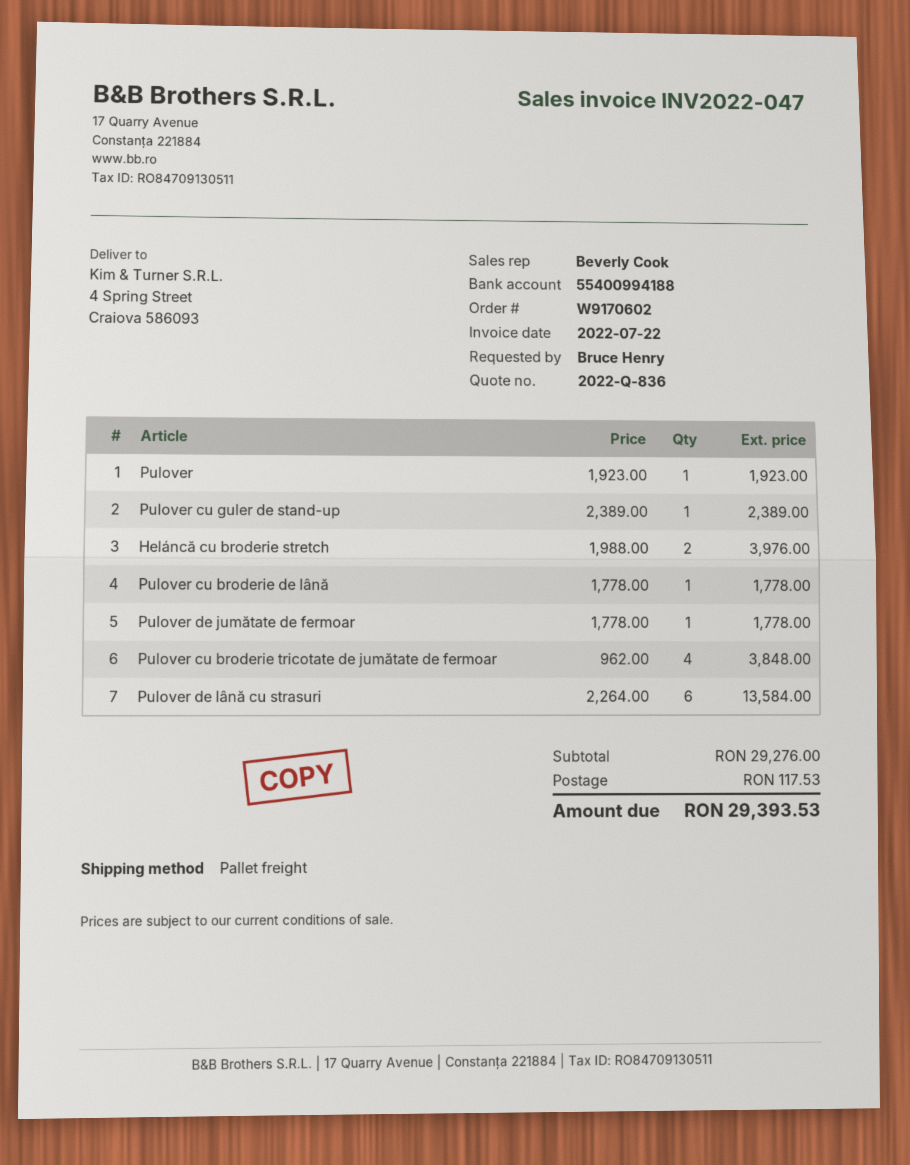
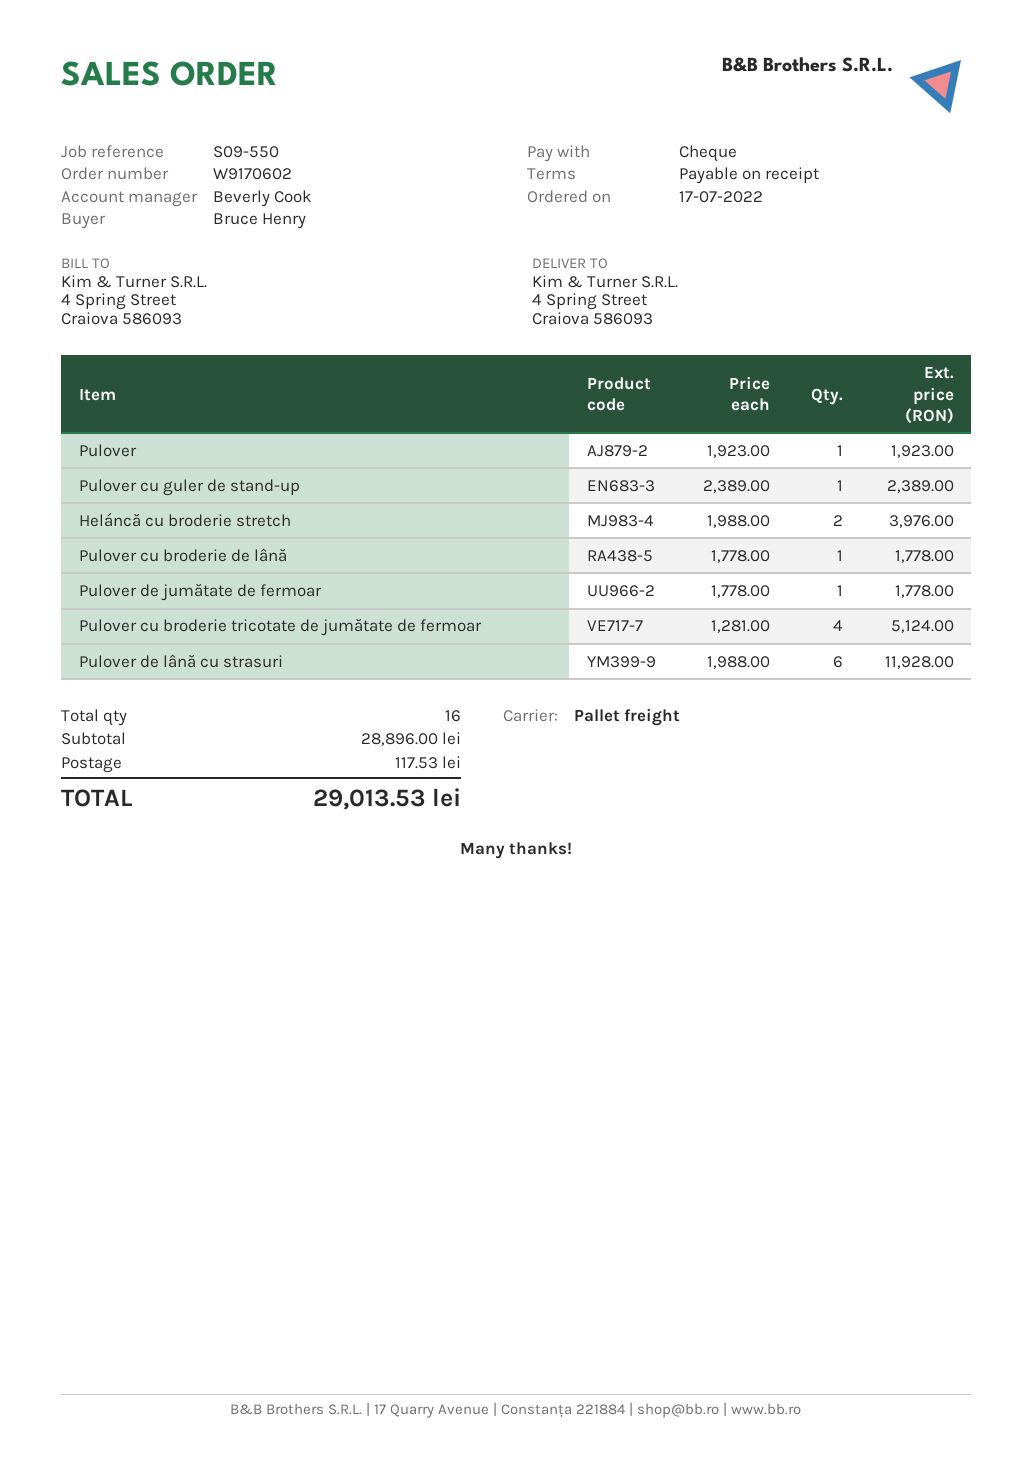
Pulover cu broderie tricotate de jumătate de fermoar: 4 x 962.00 = 3848.00 -> 4 x 1281.00 = 5124.00
Pulover de lână cu strasuri: 6 x 2264.00 = 13584.00 -> 6 x 1988.00 = 11928.00
subtotal: 29276.00 -> 28896.00
total: 29393.53 -> 29013.53

